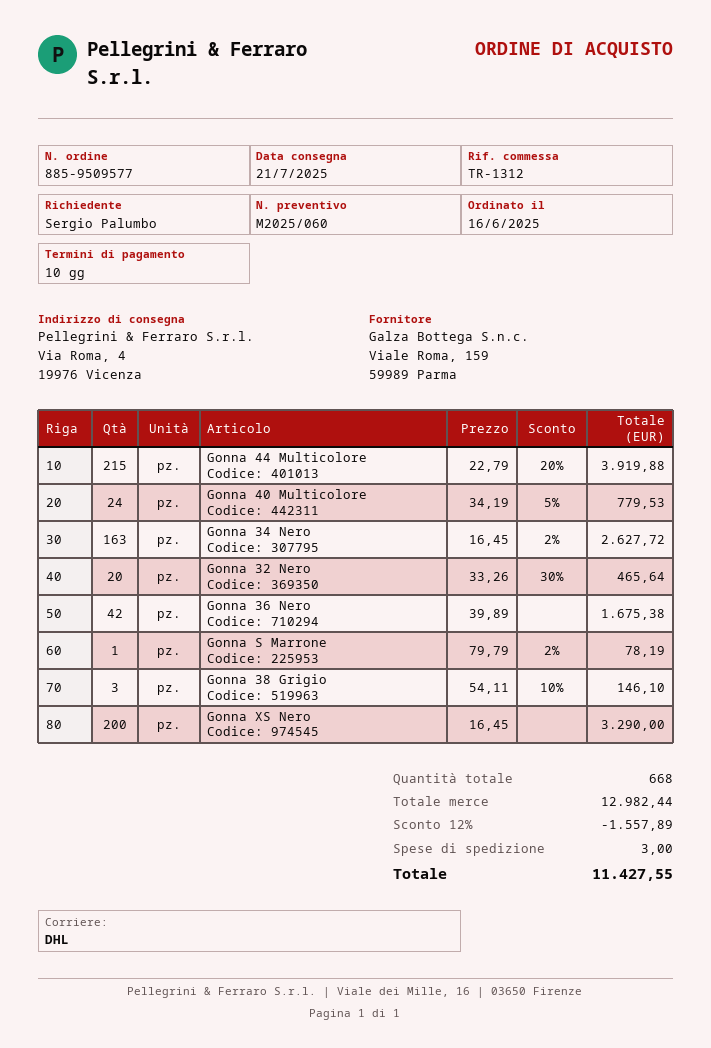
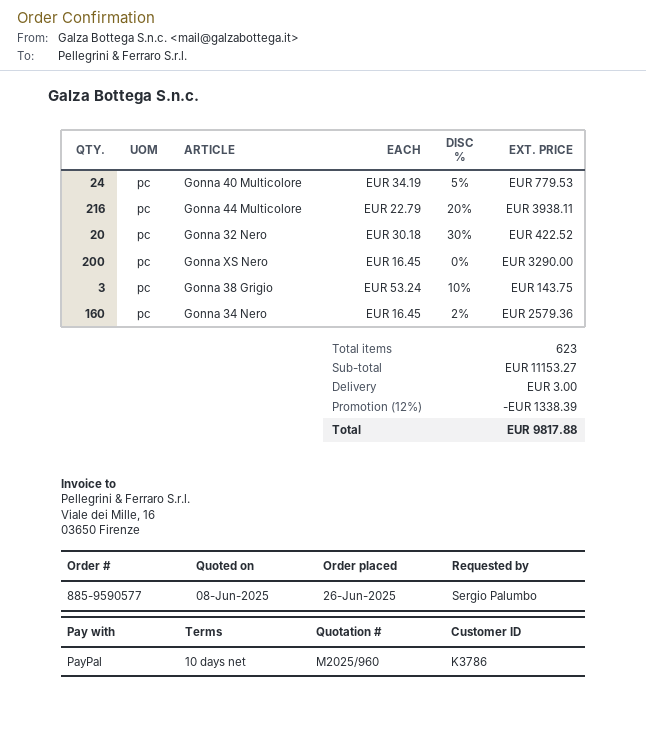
quote number: M2025/060 -> M2025/960
order number: 885-9509577 -> 885-9590577
order date: 2025-06-16 -> 2025-06-26
Gonna 44 Multicolore: 215 x 22.79 - 20% = 3919.88 -> 216 x 22.79 - 20% = 3938.11
Gonna 34 Nero: 163 x 16.45 - 2% = 2627.72 -> 160 x 16.45 - 2% = 2579.36
Gonna 32 Nero: 20 x 33.26 - 30% = 465.64 -> 20 x 30.18 - 30% = 422.52
Gonna 36 Nero: 42 x 39.89 = 1675.38 -> none
Gonna S Marrone: 1 x 79.79 - 2% = 78.19 -> none
Gonna 38 Grigio: 3 x 54.11 - 10% = 146.10 -> 3 x 53.24 - 10% = 143.75
total quantity: 668 -> 623
subtotal: 12982.44 -> 11153.27
discount: 12% = 1557.89 -> 12% = 1338.39
total: 11427.55 -> 9817.88

